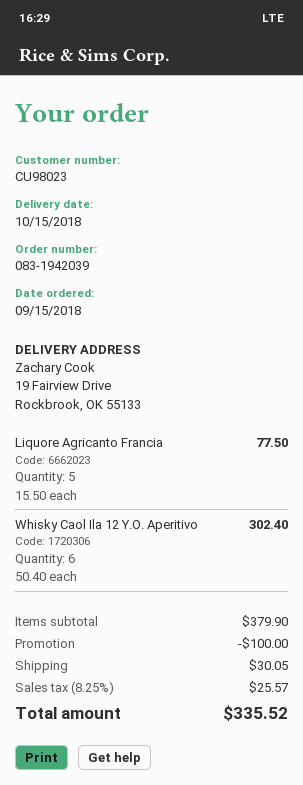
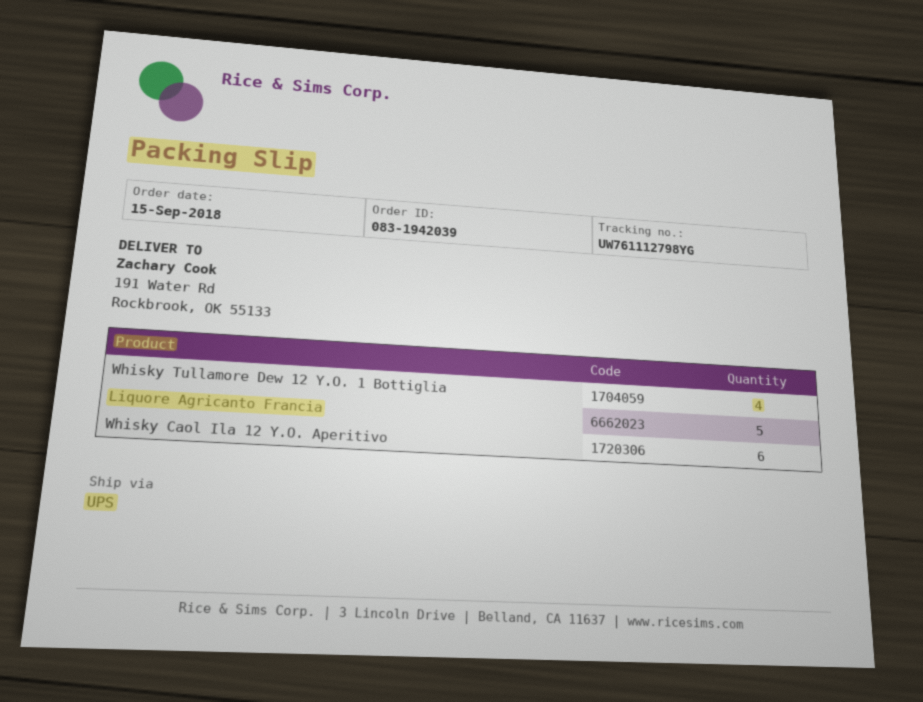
ship to: 19 Fairview Drive, Rockbrook, OK 55133 -> 191 Water Rd, Rockbrook, OK 55133
Whisky Tullamore Dew 12 Y.O. 1 Bottiglia: none -> 4

